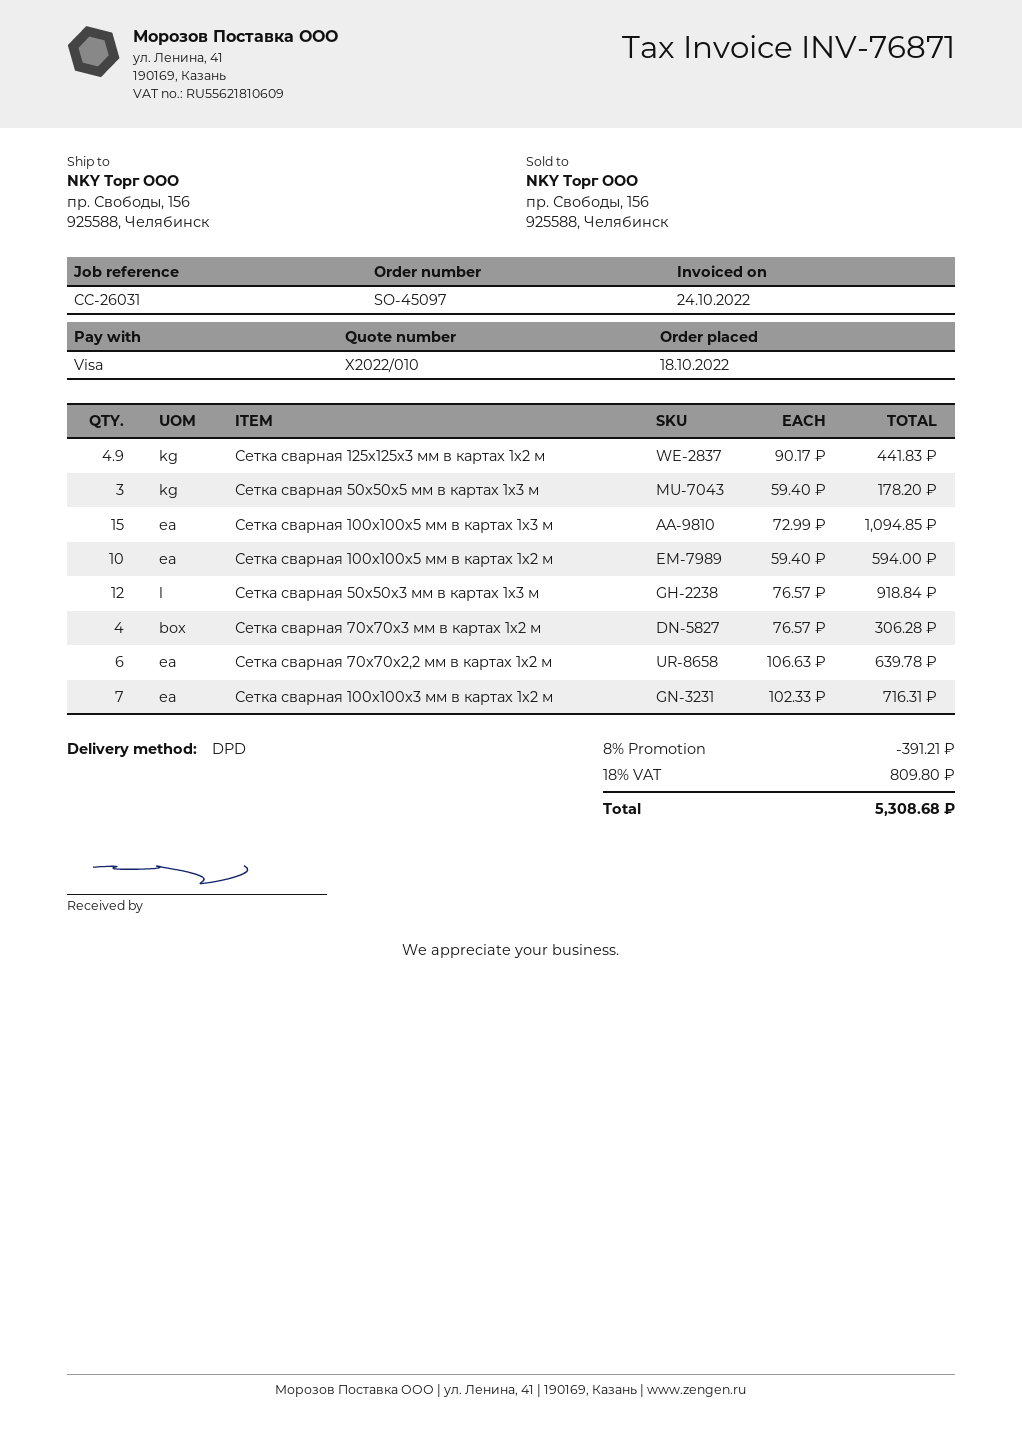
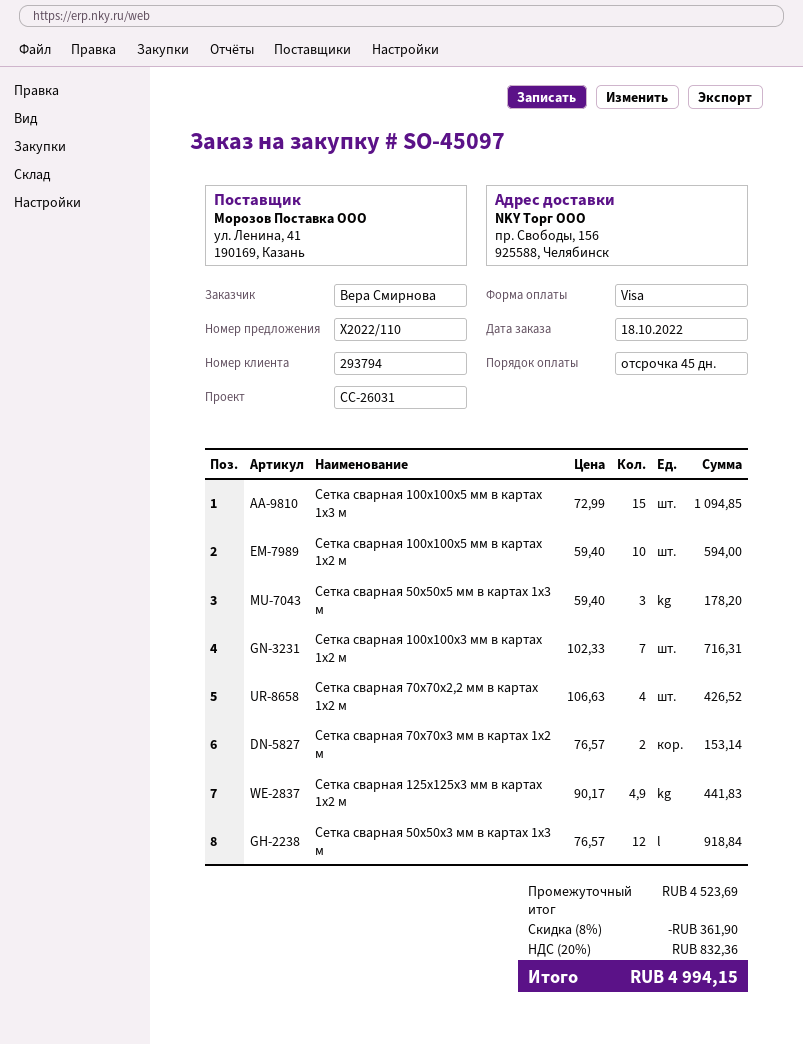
quote number: X2022/010 -> X2022/110
Сетка сварная 70х70х3 мм в картах 1х2 м: 4 x 76.57 = 306.28 -> 2 x 76.57 = 153.14
Сетка сварная 70х70х2,2 мм в картах 1х2 м: 6 x 106.63 = 639.78 -> 4 x 106.63 = 426.52
discount: 8% = 391.21 -> 8% = 361.90
tax: 18% = 809.80 -> 20% = 832.36
total: 5308.68 -> 4994.15

